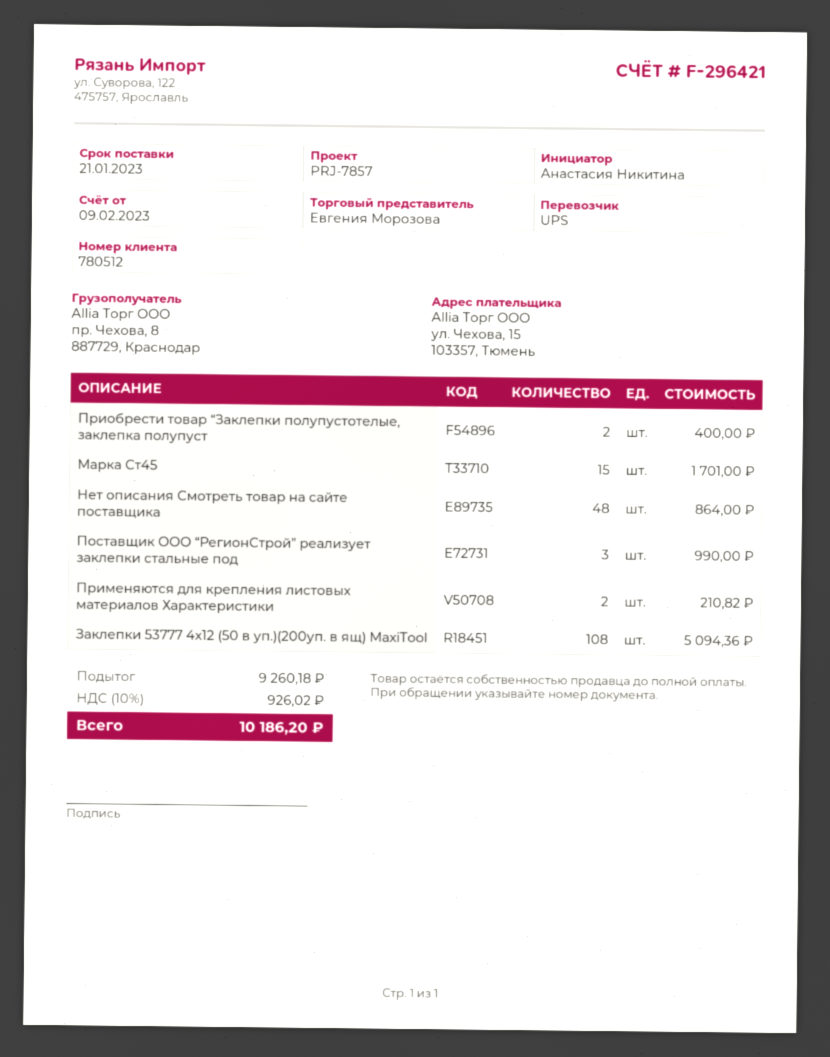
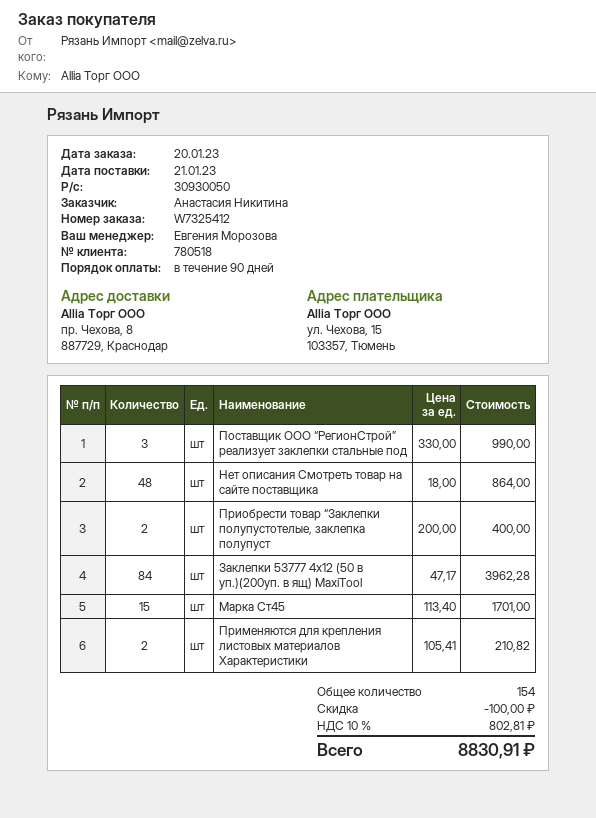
customer number: 780512 -> 780518
Заклепки 53777 4х12 (50 в уп.)(200уп. в ящ) MaxiTool: 108 for 5094.36 -> 84 for 3962.28
discount: none -> 100.00
tax: 10% = 926.02 -> 10% = 802.81
total: 10186.20 -> 8830.91

